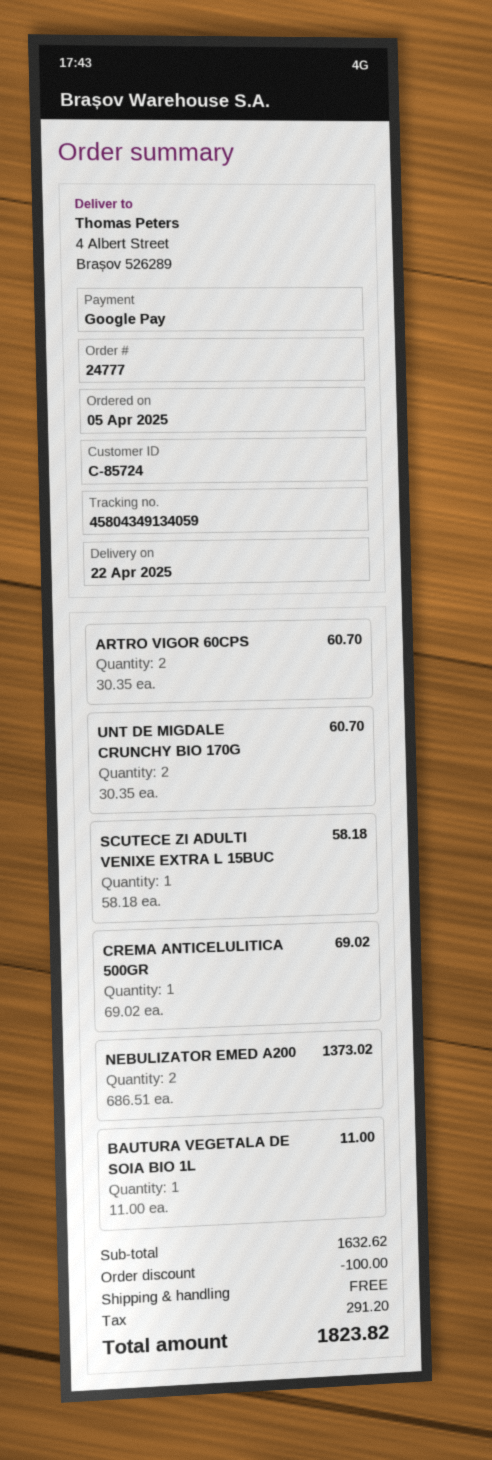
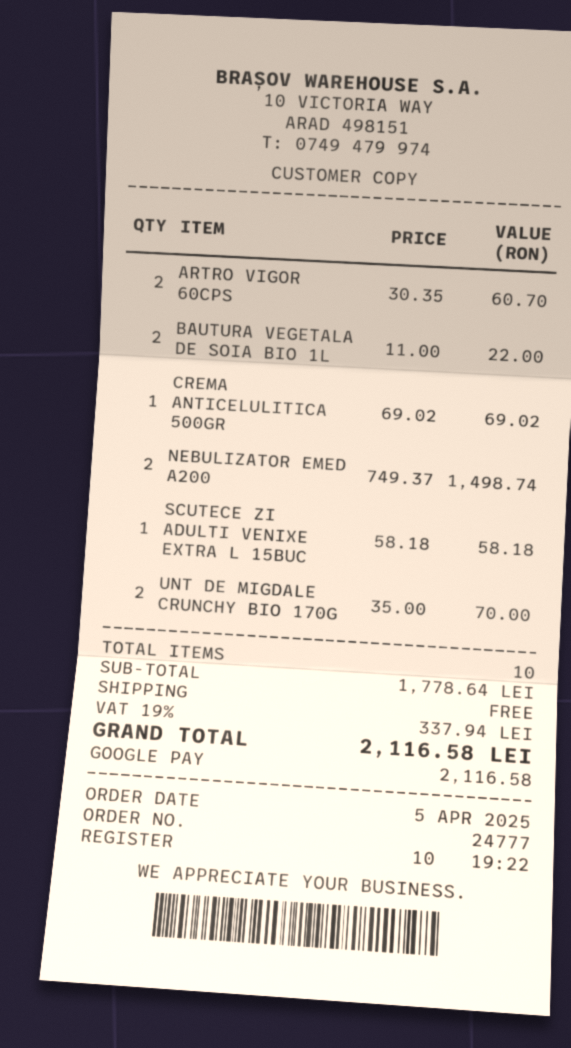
UNT DE MIGDALE CRUNCHY BIO 170G: 2 x 30.35 = 60.70 -> 2 x 35.00 = 70.00
NEBULIZATOR EMED A200: 2 x 686.51 = 1373.02 -> 2 x 749.37 = 1498.74
BAUTURA VEGETALA DE SOIA BIO 1L: 1 x 11.00 = 11.00 -> 2 x 11.00 = 22.00
subtotal: 1632.62 -> 1778.64
discount: 100.00 -> none
tax: 291.20 -> 337.94
total: 1823.82 -> 2116.58

